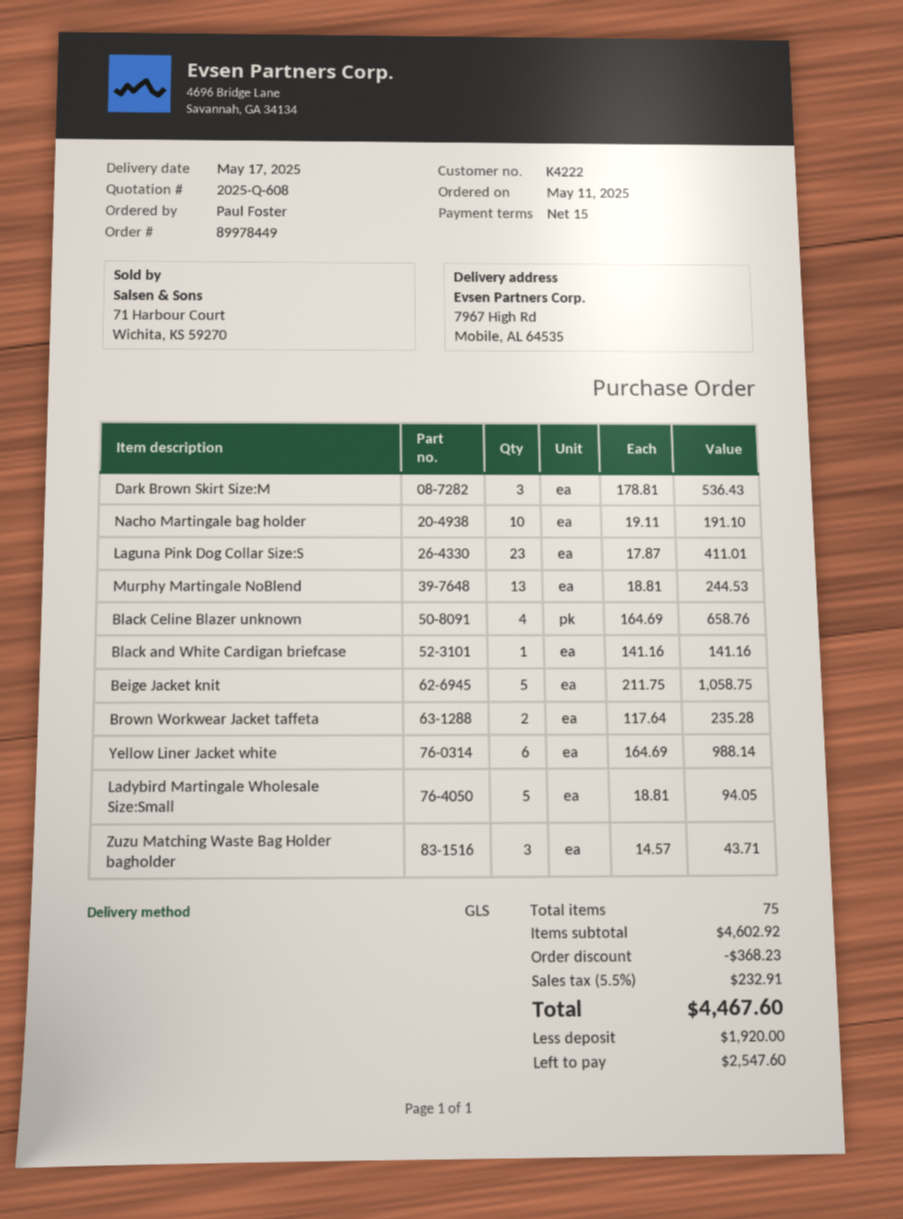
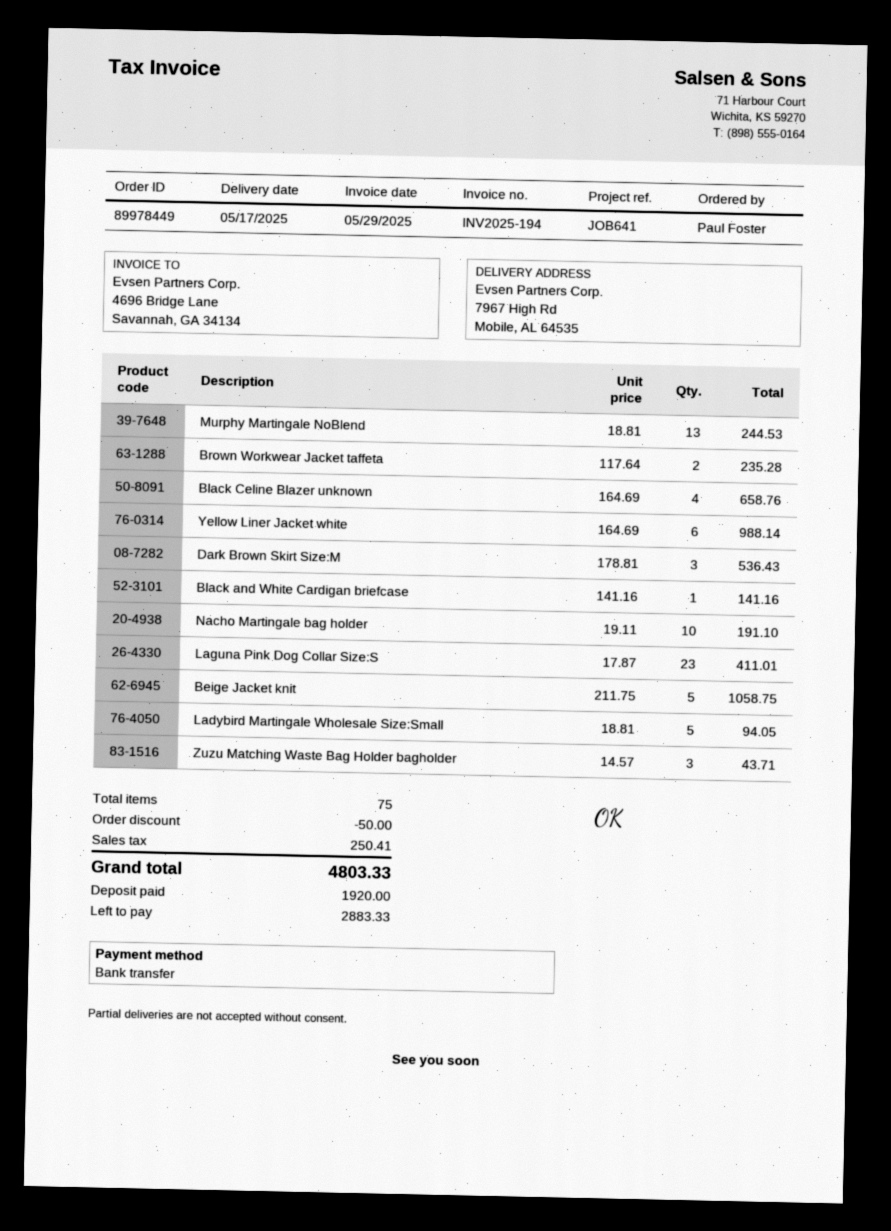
discount: 368.23 -> 50.00
tax: 232.91 -> 250.41
total: 4467.60 -> 4803.33
balance: 2547.60 -> 2883.33

